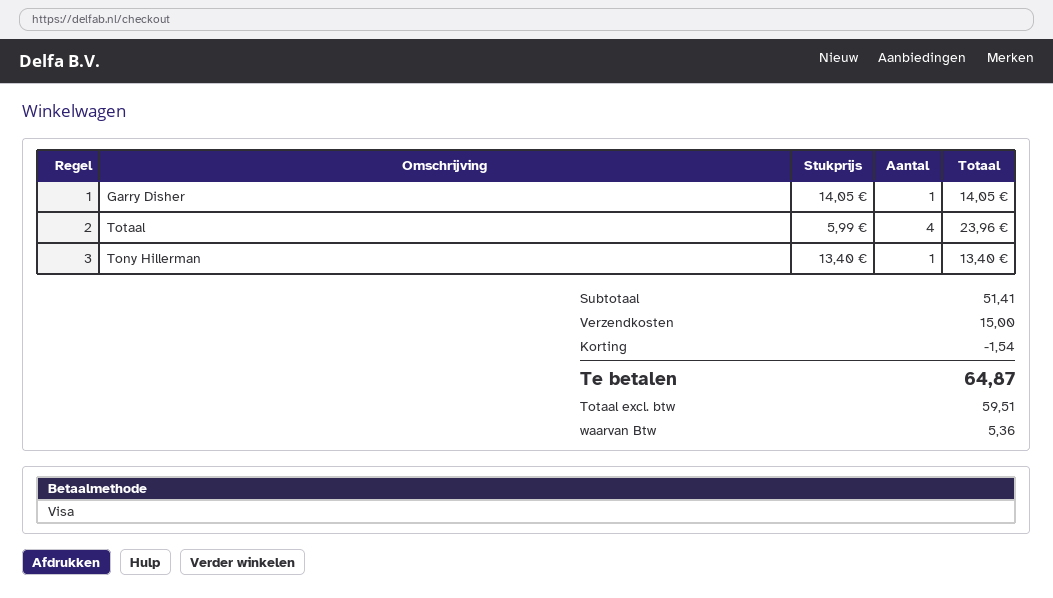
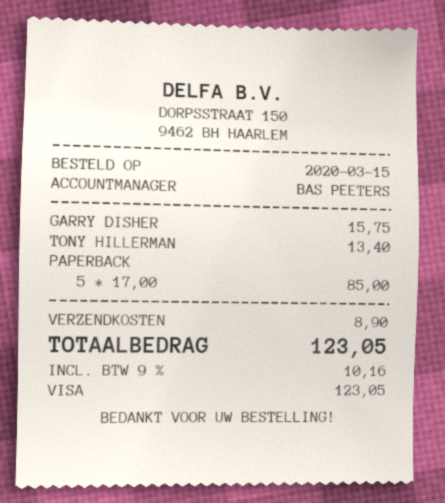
Garry Disher: 1 x 14.05 = 14.05 -> 1 x 15.75 = 15.75
Totaal: 4 x 5.99 = 23.96 -> none
PAPERBACK: none -> 5 x 17.00 = 85.00
discount: 1.54 -> none
shipping: 15.00 -> 8.90
tax: 5.36 -> 10.16
total: 64.87 -> 123.05

